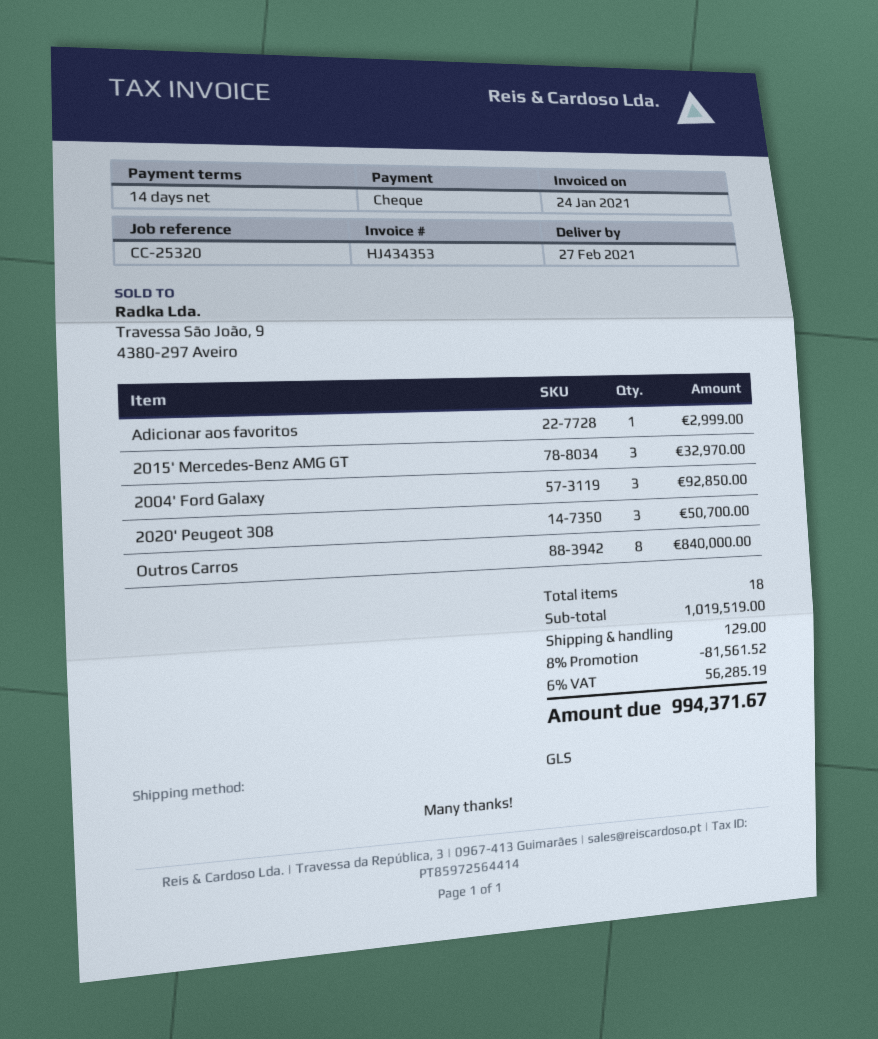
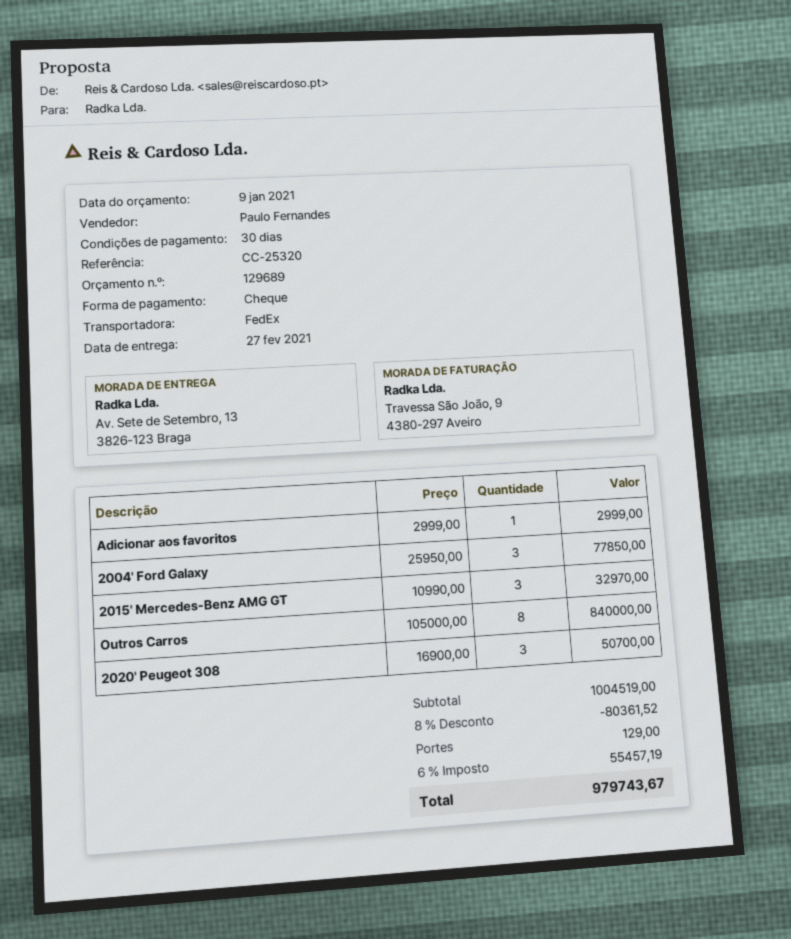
payment terms: 14 days -> 30 days
shipping method: GLS -> FedEx
2004' Ford Galaxy: 3 for 92850.00 -> 3 for 77850.00
subtotal: 1019519.00 -> 1004519.00
discount: 8% = 81561.52 -> 8% = 80361.52
tax: 6% = 56285.19 -> 6% = 55457.19
total: 994371.67 -> 979743.67

